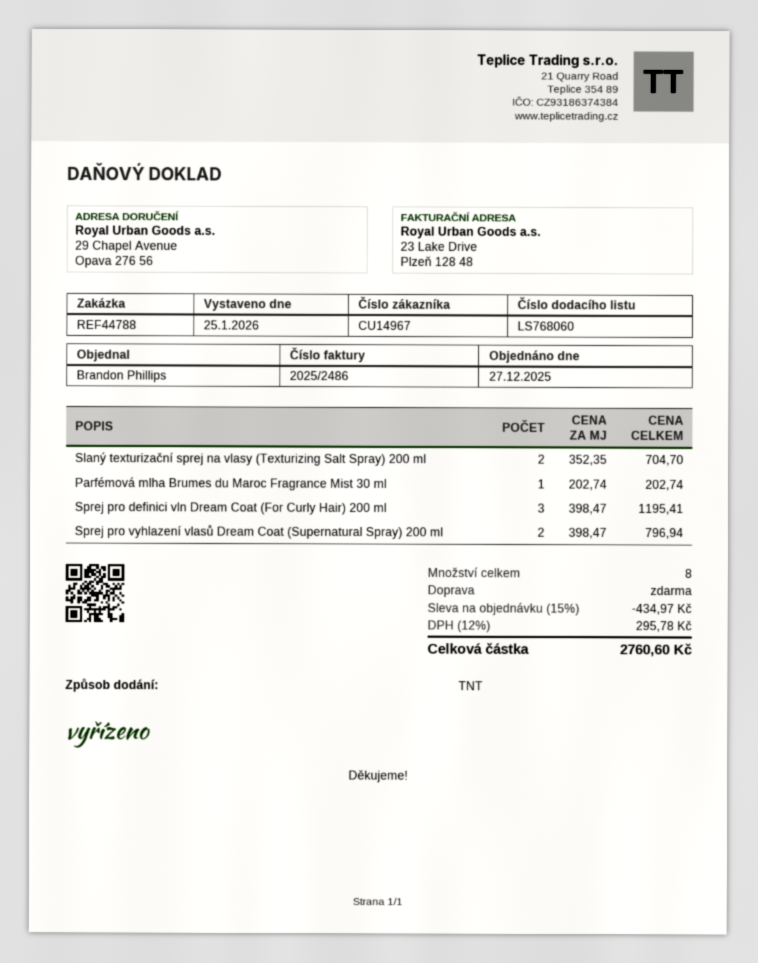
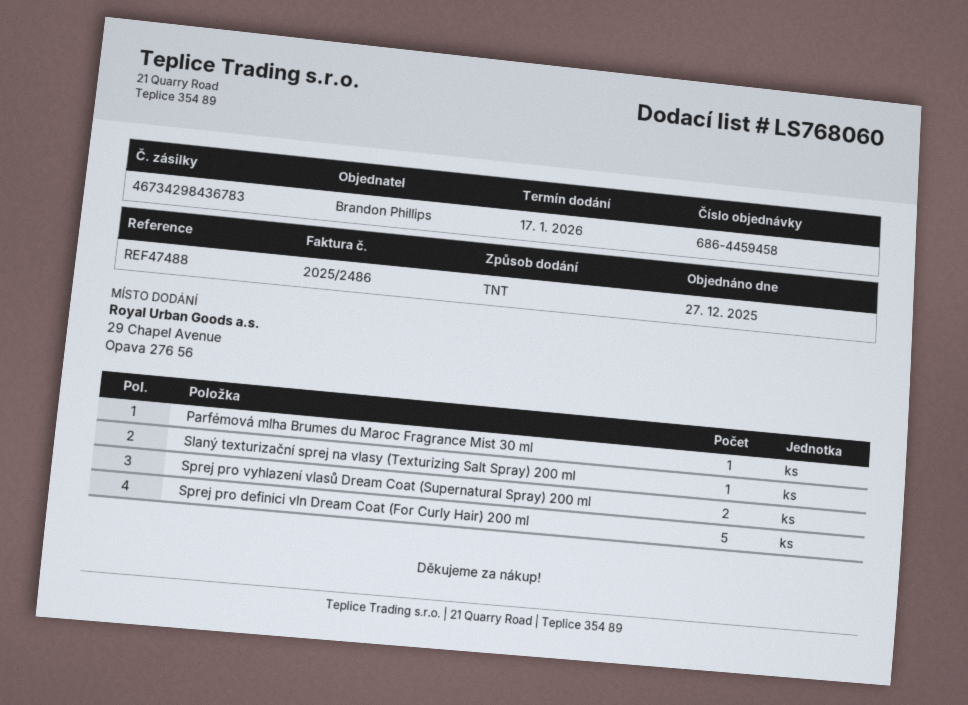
reference: REF44788 -> REF47488
Slaný texturizační sprej na vlasy (Texturizing Salt Spray) 200 ml: 2 -> 1
Sprej pro definici vln Dream Coat (For Curly Hair) 200 ml: 3 -> 5

